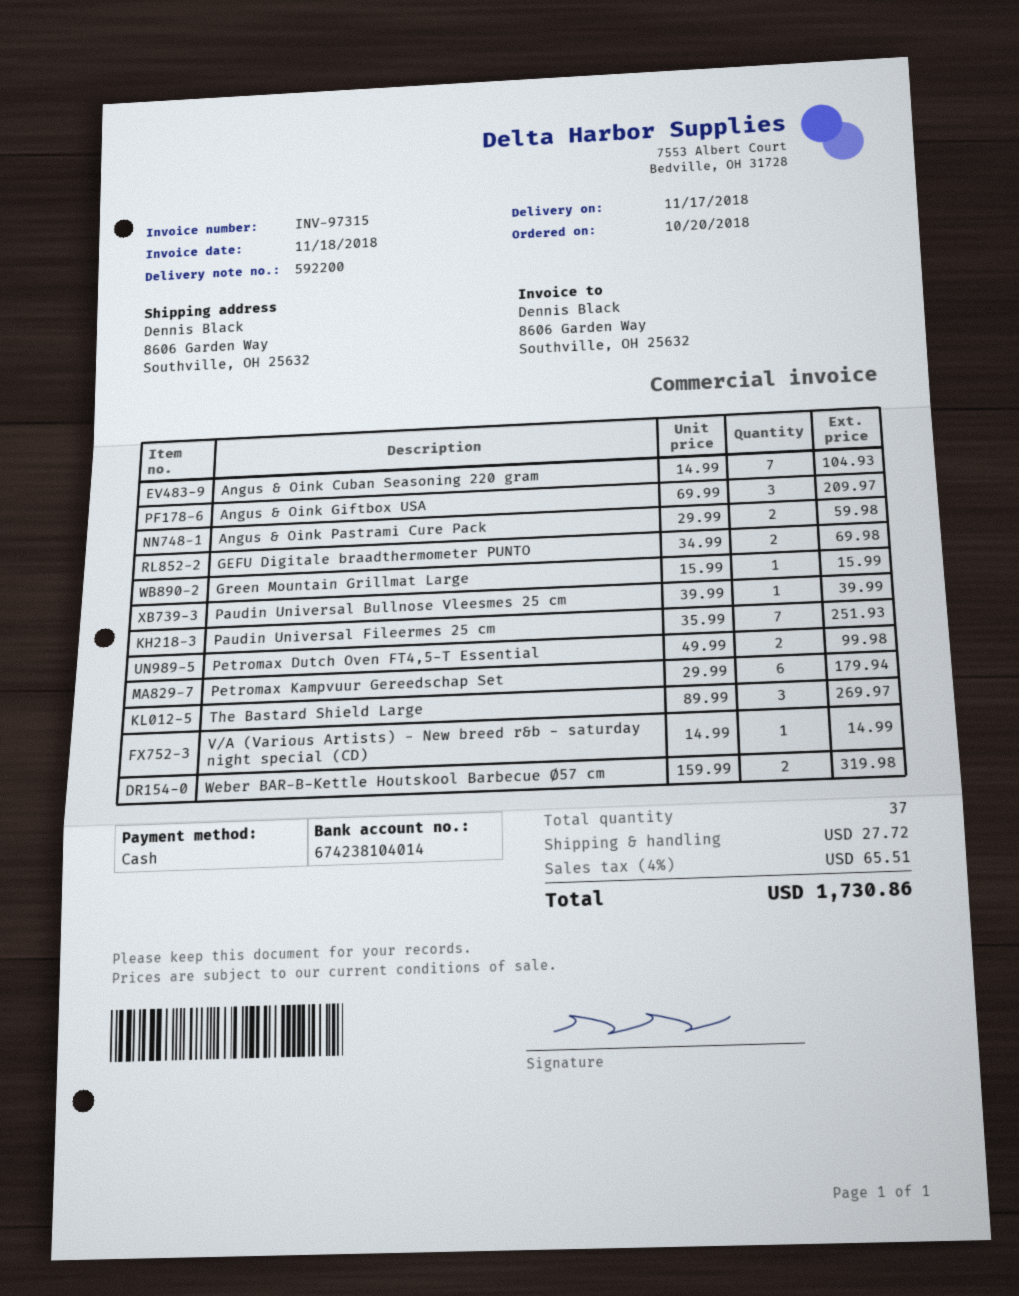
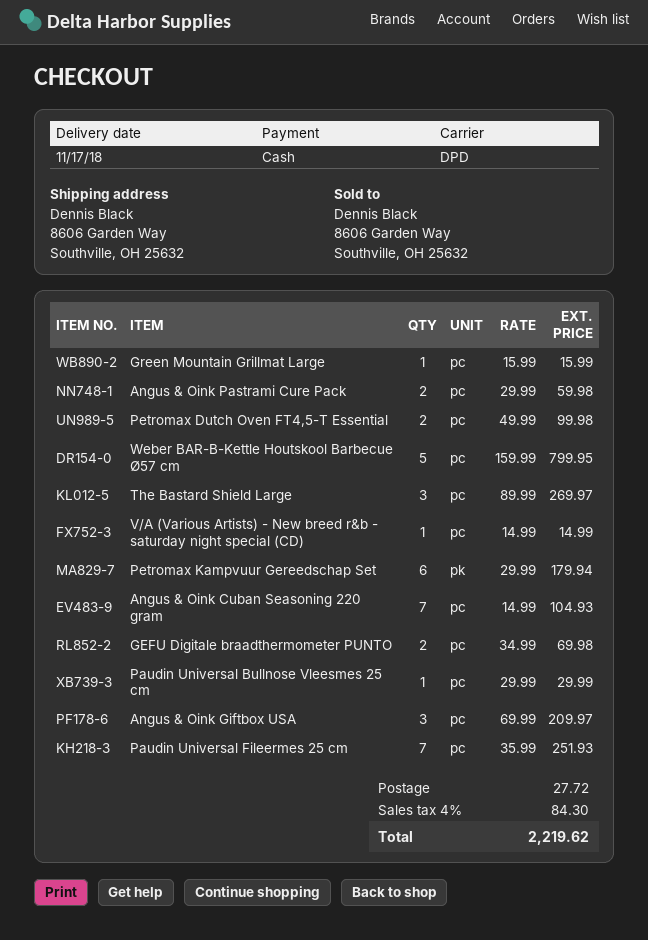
Paudin Universal Bullnose Vleesmes 25 cm: 1 x 39.99 = 39.99 -> 1 x 29.99 = 29.99
Weber BAR-B-Kettle Houtskool Barbecue Ø57 cm: 2 x 159.99 = 319.98 -> 5 x 159.99 = 799.95
tax: 4% = 65.51 -> 4% = 84.30
total: 1730.86 -> 2219.62

